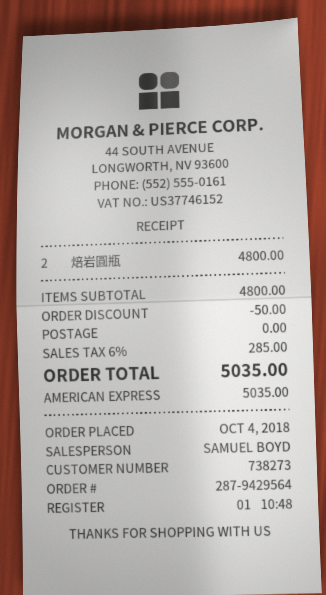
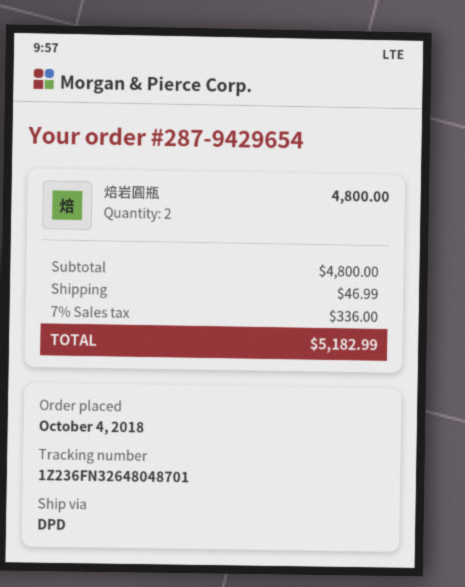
order number: 287-9429564 -> 287-9429654
discount: 50.00 -> none
shipping: 0.00 -> 46.99
tax: 6% = 285.00 -> 7% = 336.00
total: 5035.00 -> 5182.99

